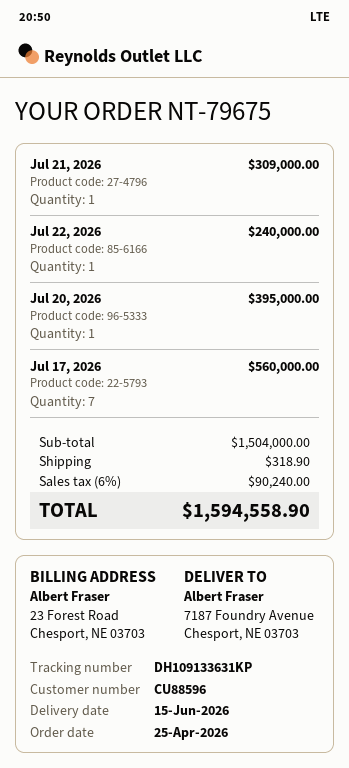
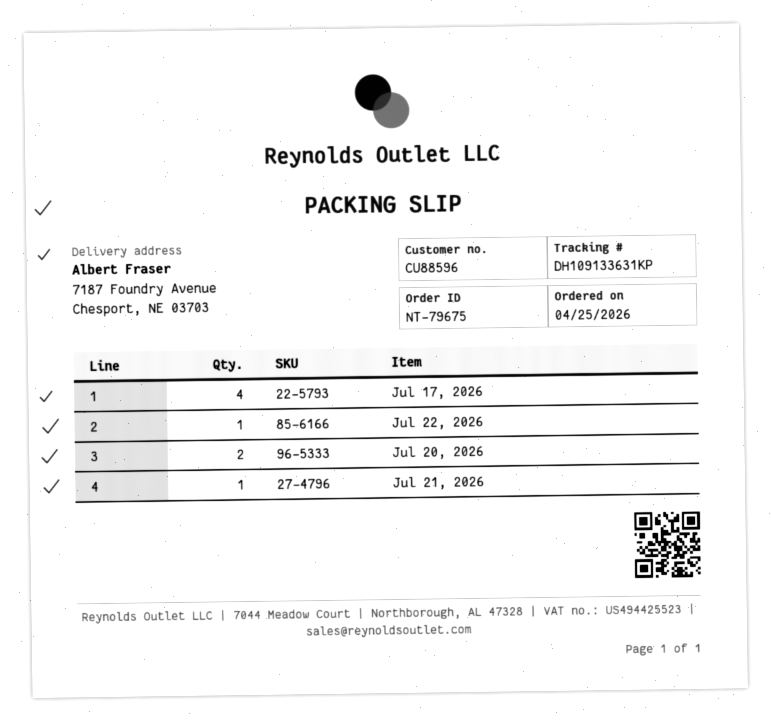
Jul 20, 2026: 1 -> 2
Jul 17, 2026: 7 -> 4

